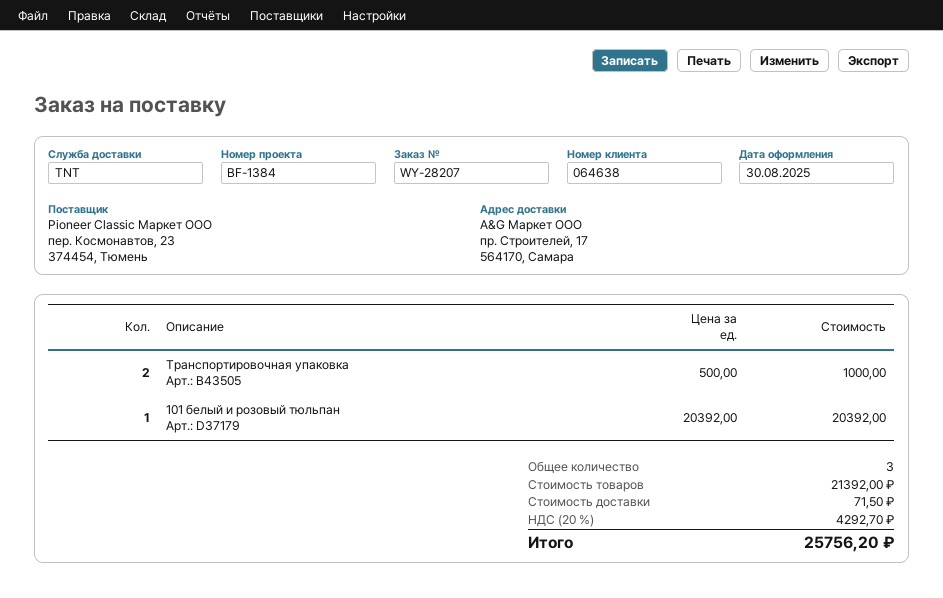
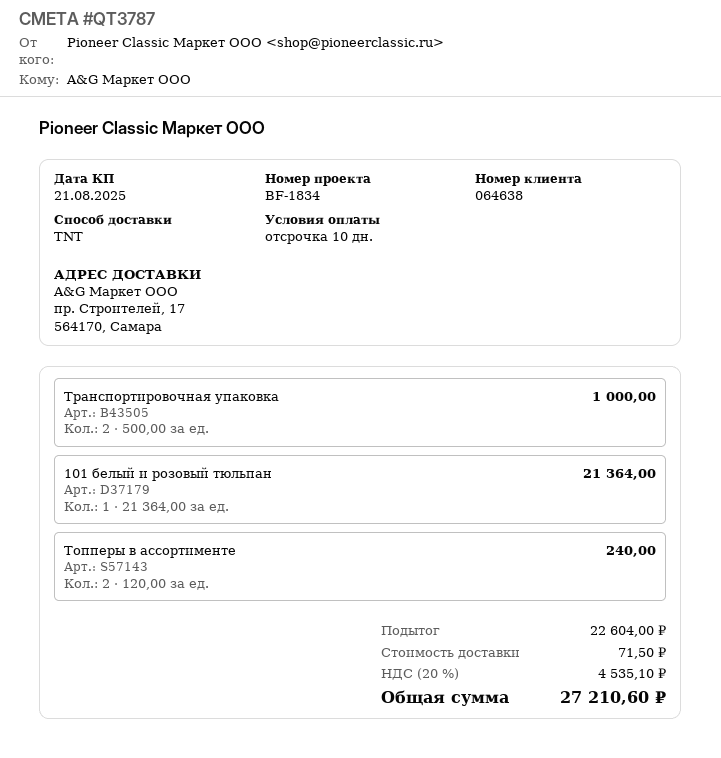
reference: BF-1384 -> BF-1834
101 белый и розовый тюльпан: 1 x 20392.00 = 20392.00 -> 1 x 21364.00 = 21364.00
Топперы в ассортименте: none -> 2 x 120.00 = 240.00
subtotal: 21392.00 -> 22604.00
tax: 20% = 4292.70 -> 20% = 4535.10
total: 25756.20 -> 27210.60

